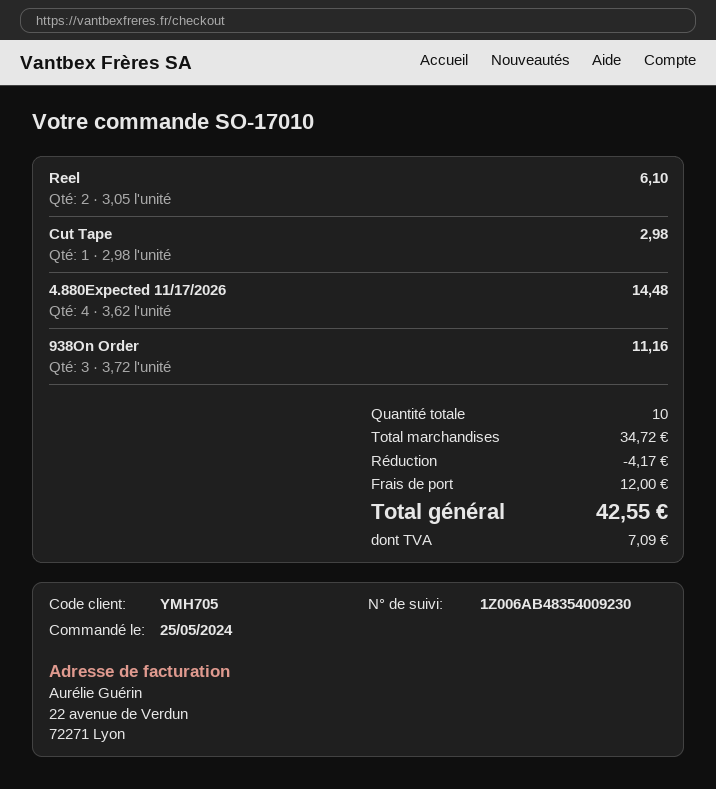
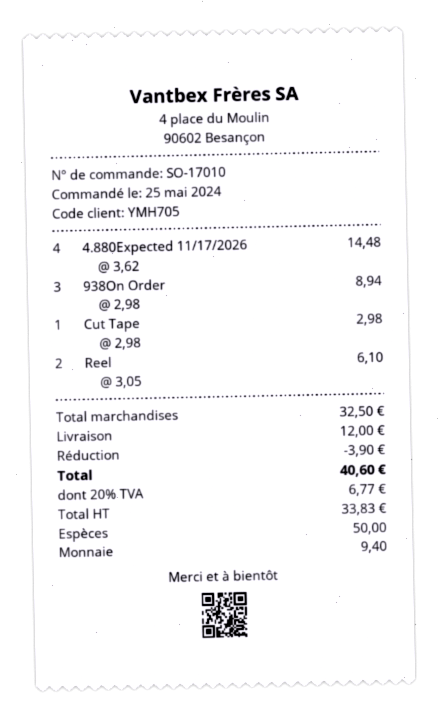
938On Order: 3 x 3.72 = 11.16 -> 3 x 2.98 = 8.94
subtotal: 34.72 -> 32.50
discount: 4.17 -> 3.90
tax: 7.09 -> 6.77
total: 42.55 -> 40.60

